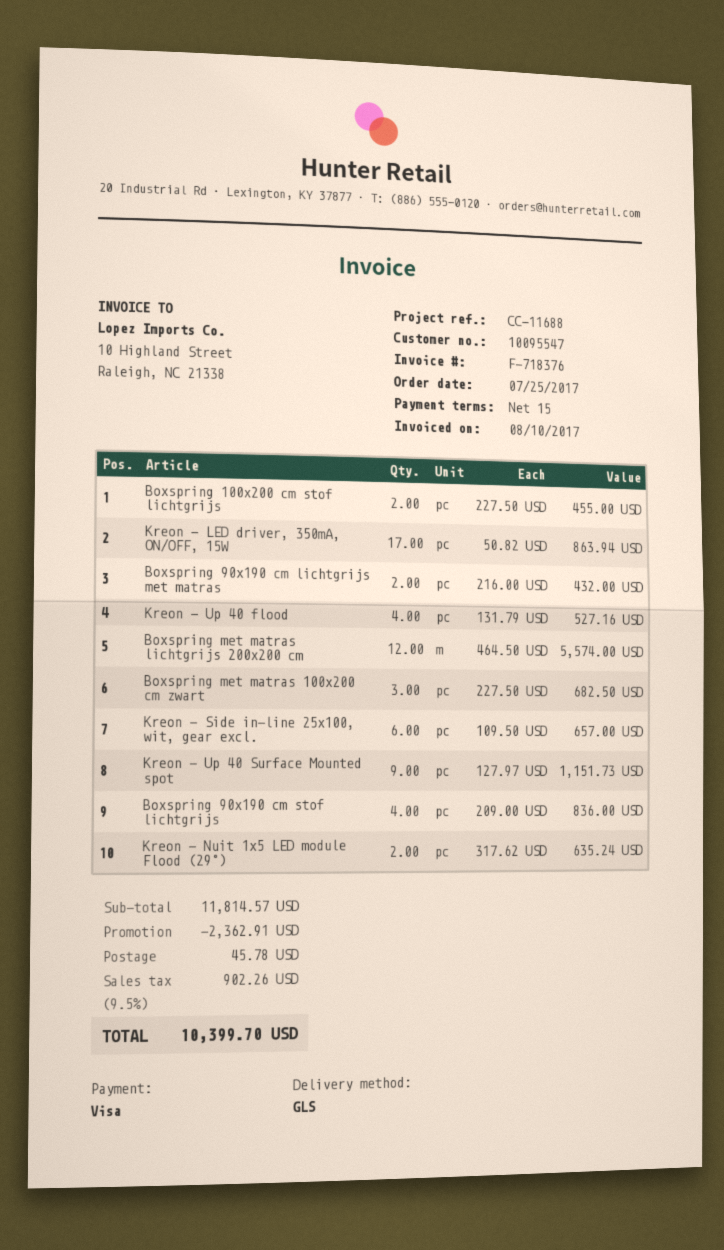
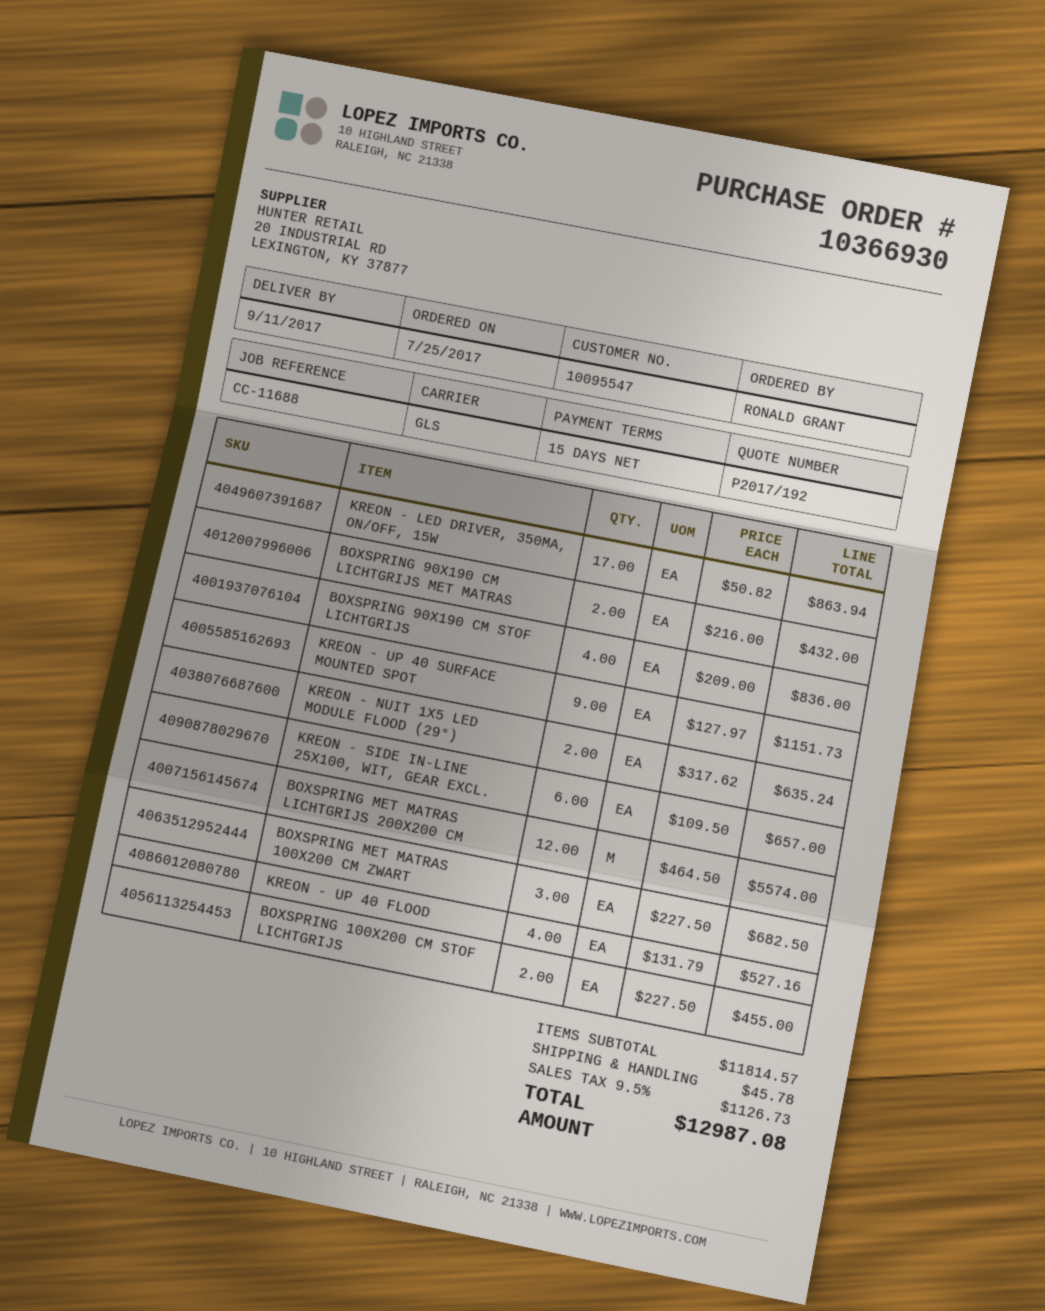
discount: 2362.91 -> none
tax: 9.5% = 902.26 -> 9.5% = 1126.73
total: 10399.70 -> 12987.08

